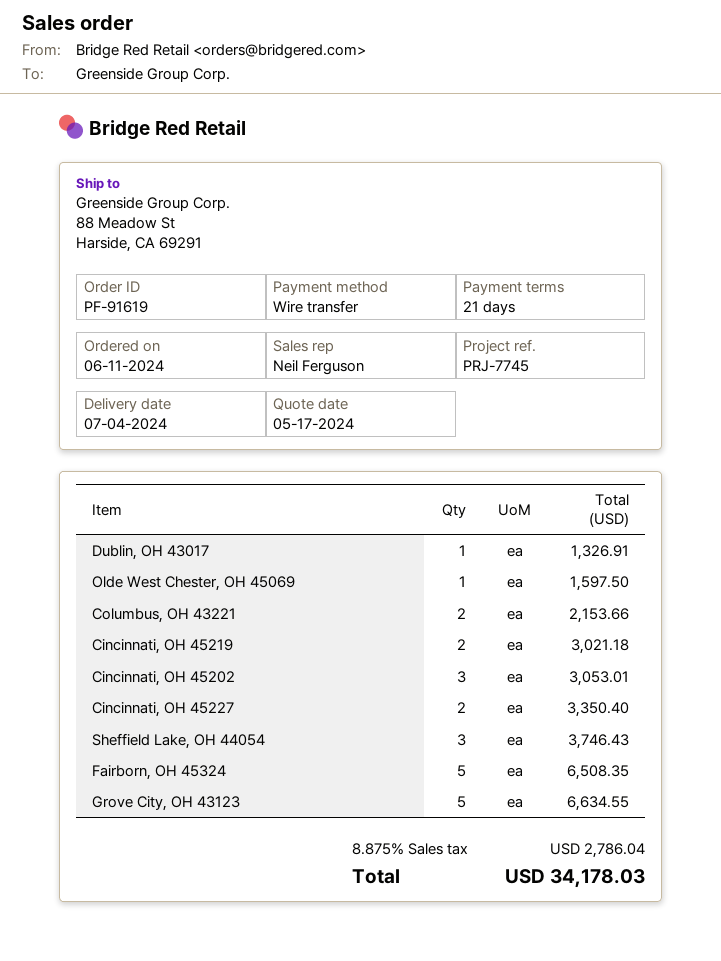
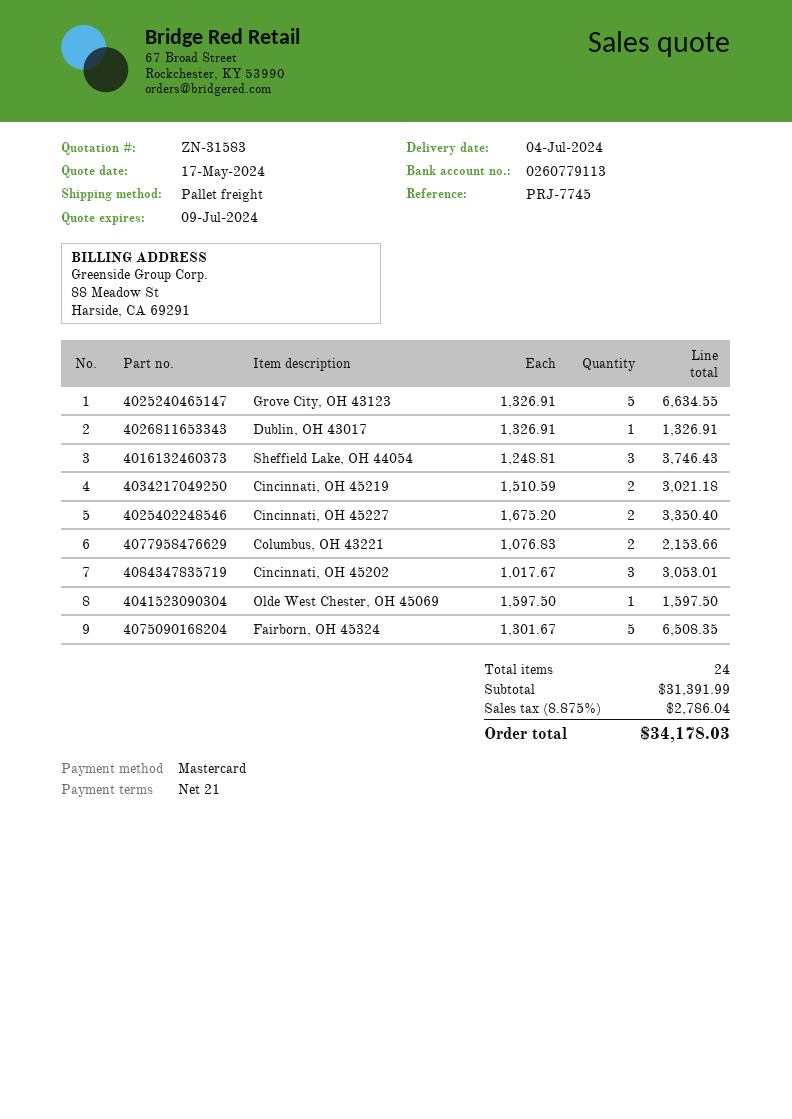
payment method: bank transfer -> Mastercard

